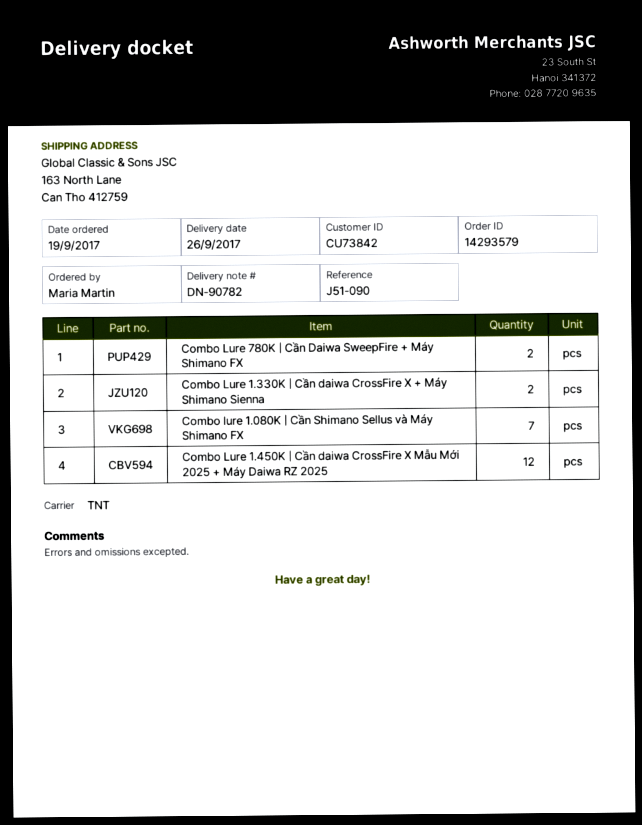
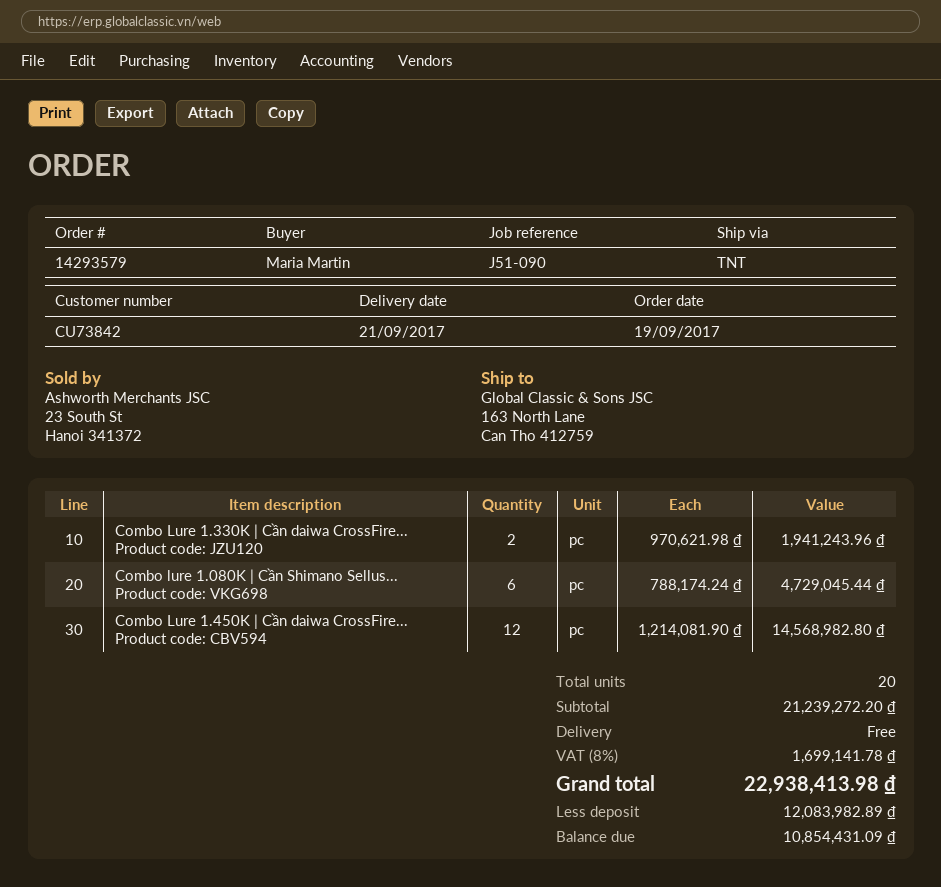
delivery date: 2017-09-26 -> 2017-09-21
Combo Lure 780K | Cần Daiwa SweepFire + Máy Shimano FX: 2 -> none
Combo lure 1.080K | Cần Shimano Sellus và Máy Shimano FX: 7 -> 6

